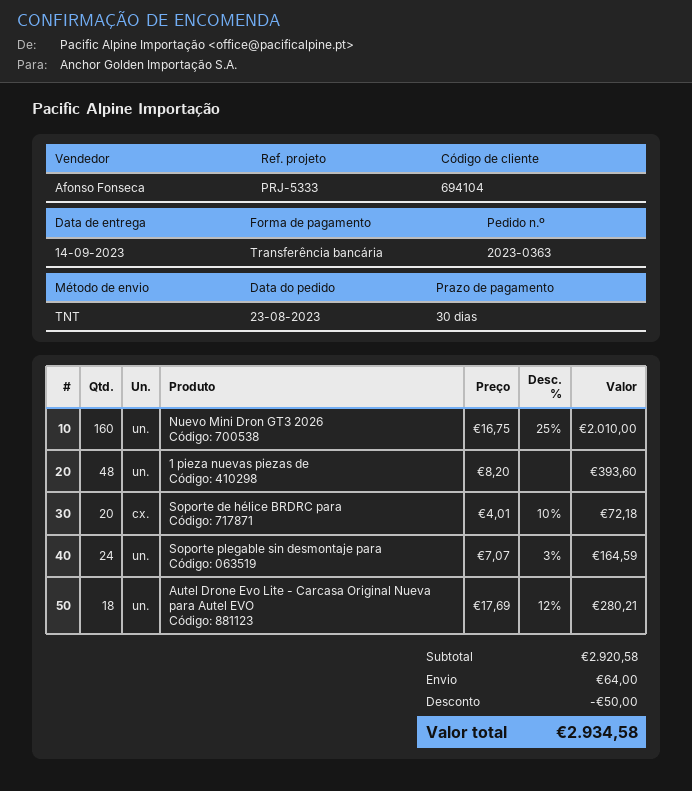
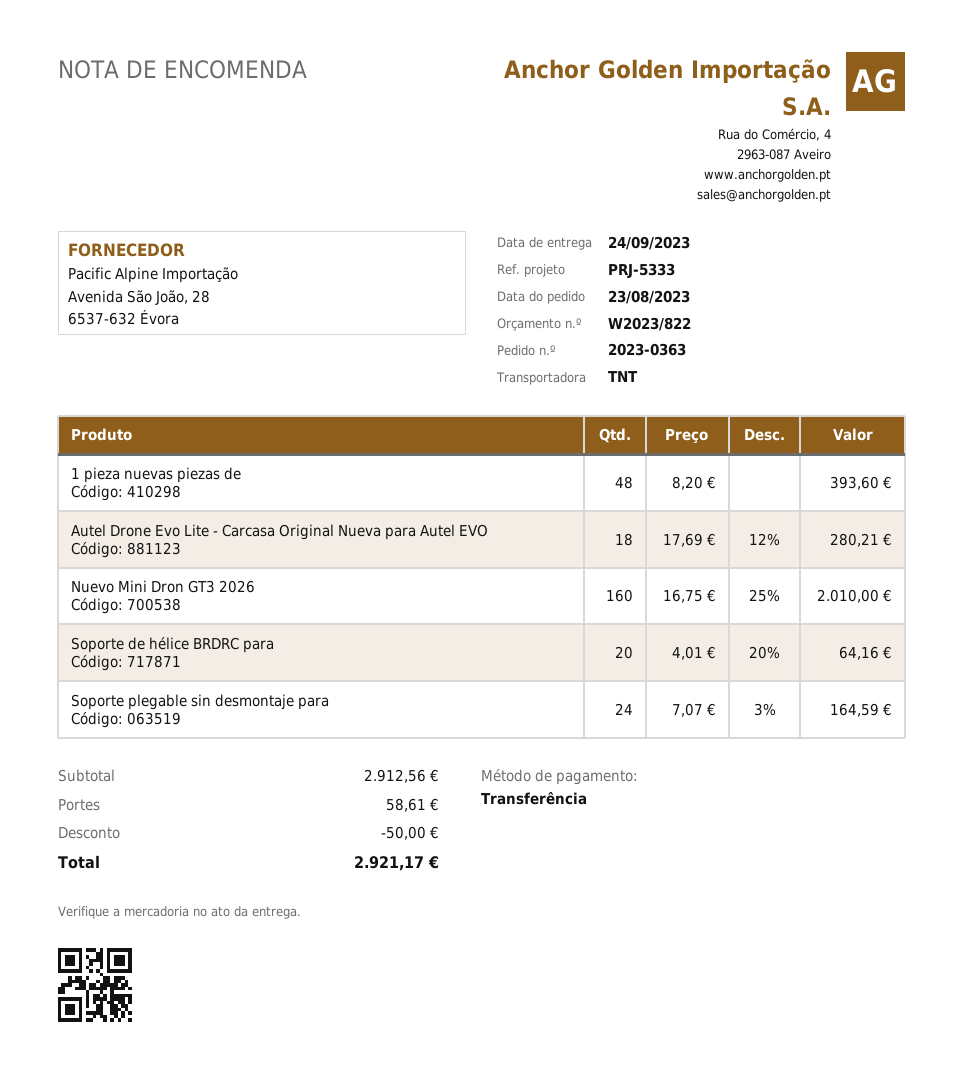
delivery date: 2023-09-14 -> 2023-09-24
Soporte de hélice BRDRC para: 20 x 4.01 - 10% = 72.18 -> 20 x 4.01 - 20% = 64.16
subtotal: 2920.58 -> 2912.56
shipping: 64.00 -> 58.61
total: 2934.58 -> 2921.17

